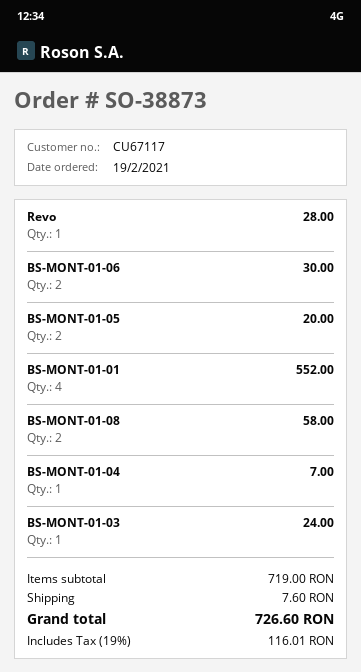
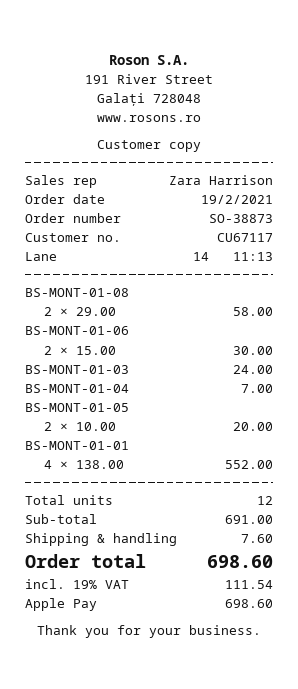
Revo: 1 for 28.00 -> none
subtotal: 719.00 -> 691.00
tax: 19% = 116.01 -> 19% = 111.54
total: 726.60 -> 698.60

